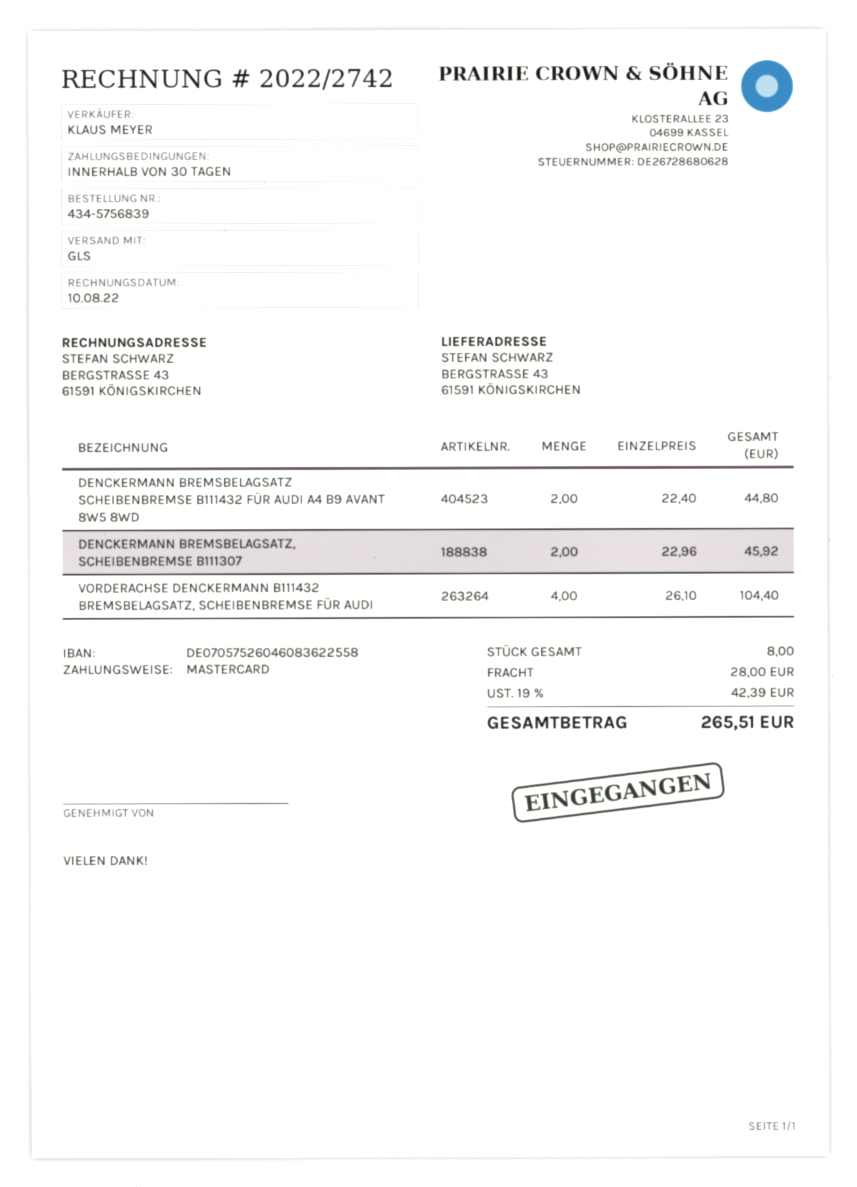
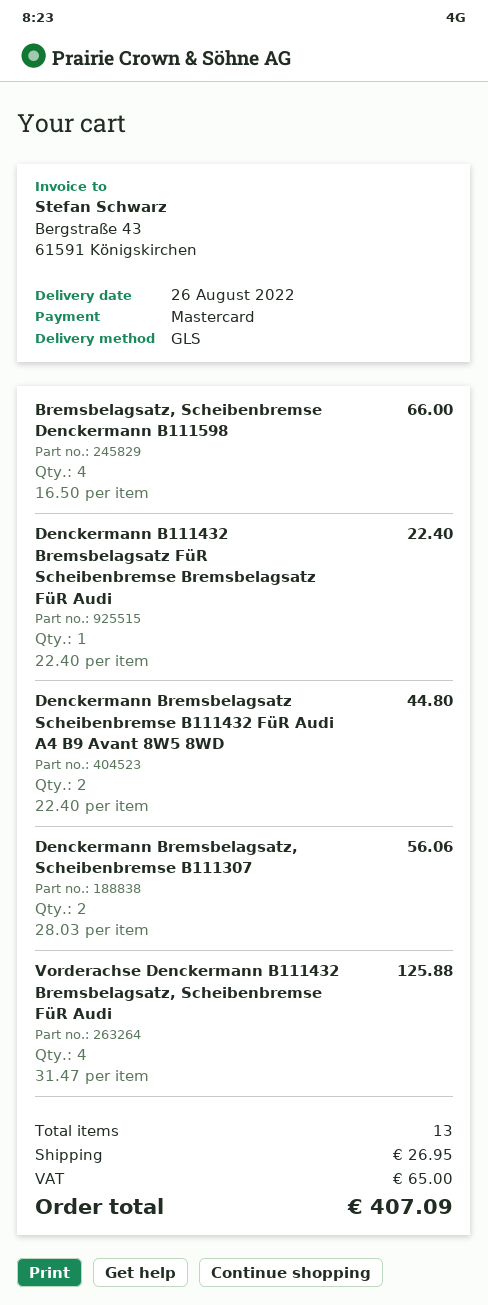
DENCKERMANN BREMSBELAGSATZ, SCHEIBENBREMSE B111307: 2 x 22.96 = 45.92 -> 2 x 28.03 = 56.06
VORDERACHSE DENCKERMANN B111432 BREMSBELAGSATZ, SCHEIBENBREMSE FÜR AUDI: 4 x 26.10 = 104.40 -> 4 x 31.47 = 125.88
Bremsbelagsatz, Scheibenbremse Denckermann B111598: none -> 4 x 16.50 = 66.00
Denckermann B111432 Bremsbelagsatz FüR Scheibenbremse Bremsbelagsatz FüR Audi: none -> 1 x 22.40 = 22.40
total quantity: 8 -> 13
shipping: 28.00 -> 26.95
tax: 42.39 -> 65.00
total: 265.51 -> 407.09

